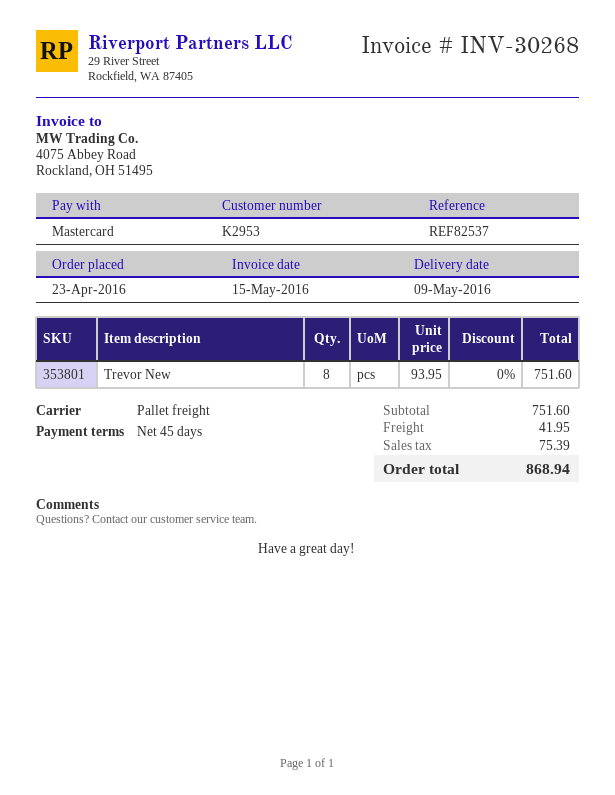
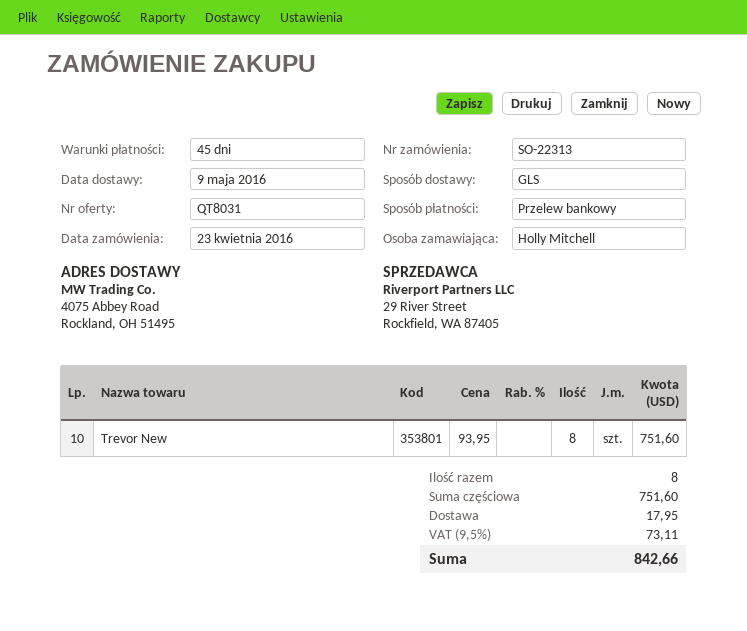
payment method: Mastercard -> bank transfer
shipping method: pallet freight -> GLS
shipping: 41.95 -> 17.95
tax: 75.39 -> 73.11
total: 868.94 -> 842.66

